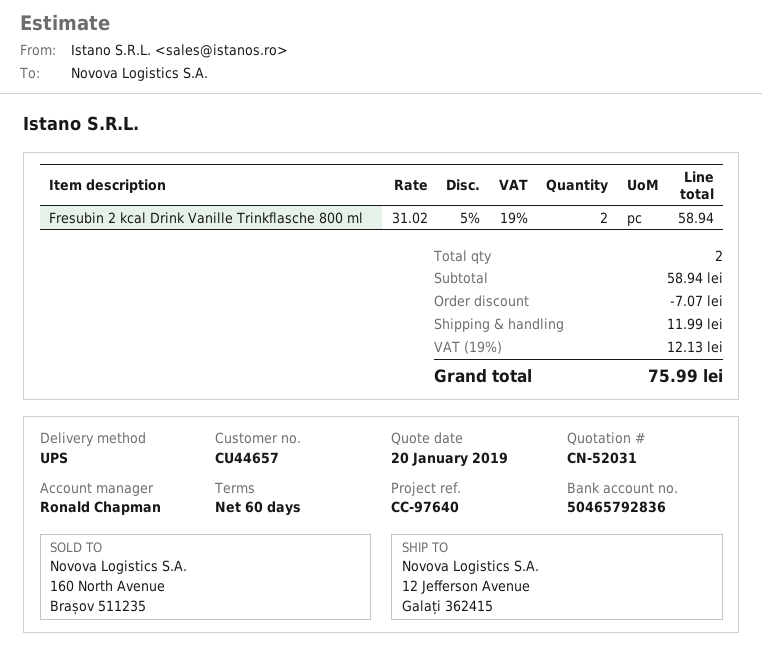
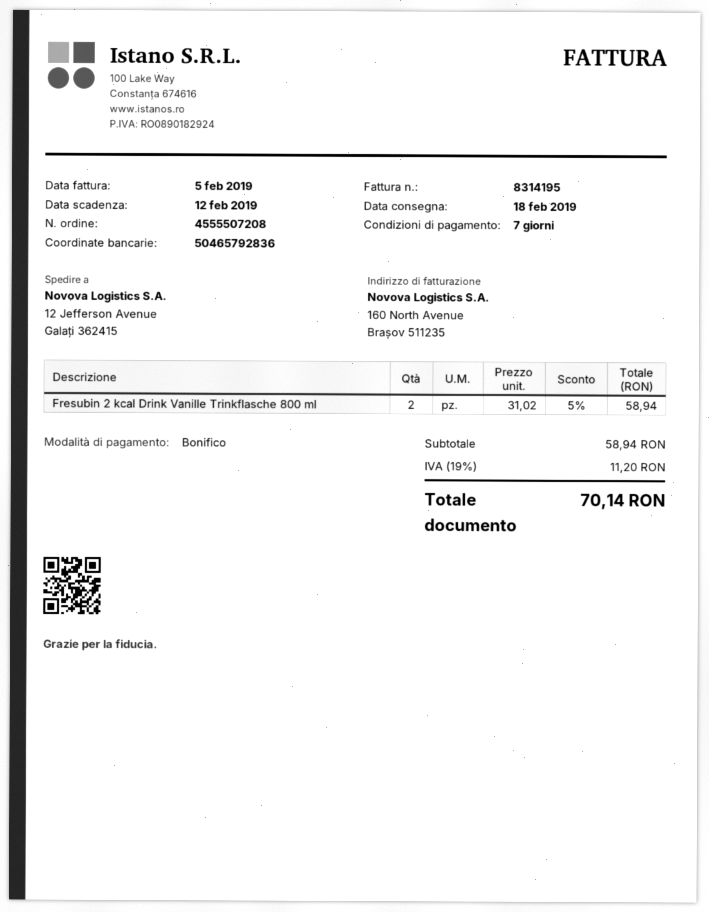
payment terms: 60 days -> 7 days
discount: 7.07 -> none
shipping: 11.99 -> none
tax: 19% = 12.13 -> 19% = 11.20
total: 75.99 -> 70.14

